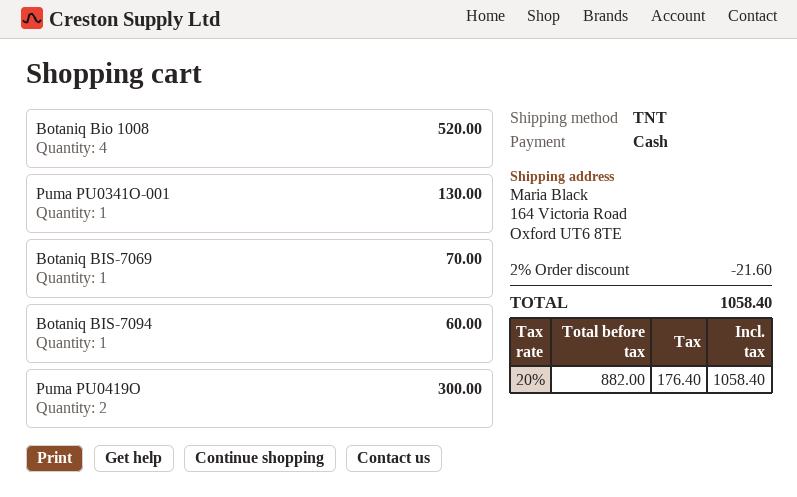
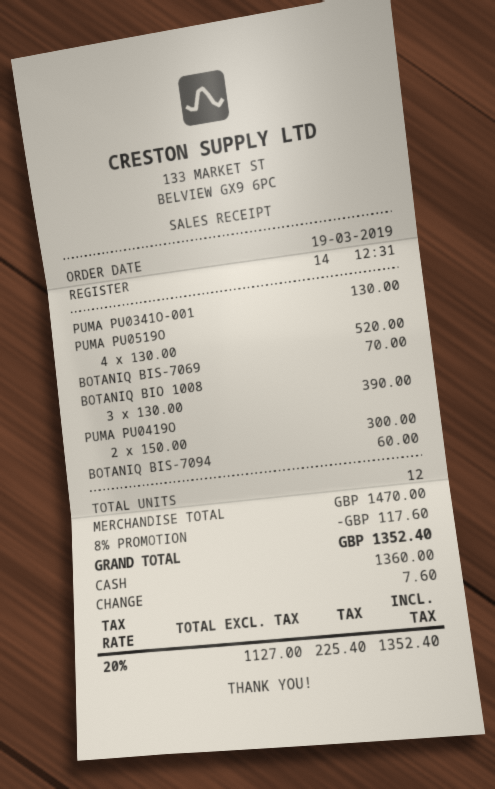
Botaniq Bio 1008: 4 for 520.00 -> 3 for 390.00
PUMA PU0519O: none -> 4 for 520.00
discount: 2% = 21.60 -> 8% = 117.60
net: 882.00 -> 1127.00
tax: 20% = 176.40 -> 20% = 225.40
total: 1058.40 -> 1352.40

